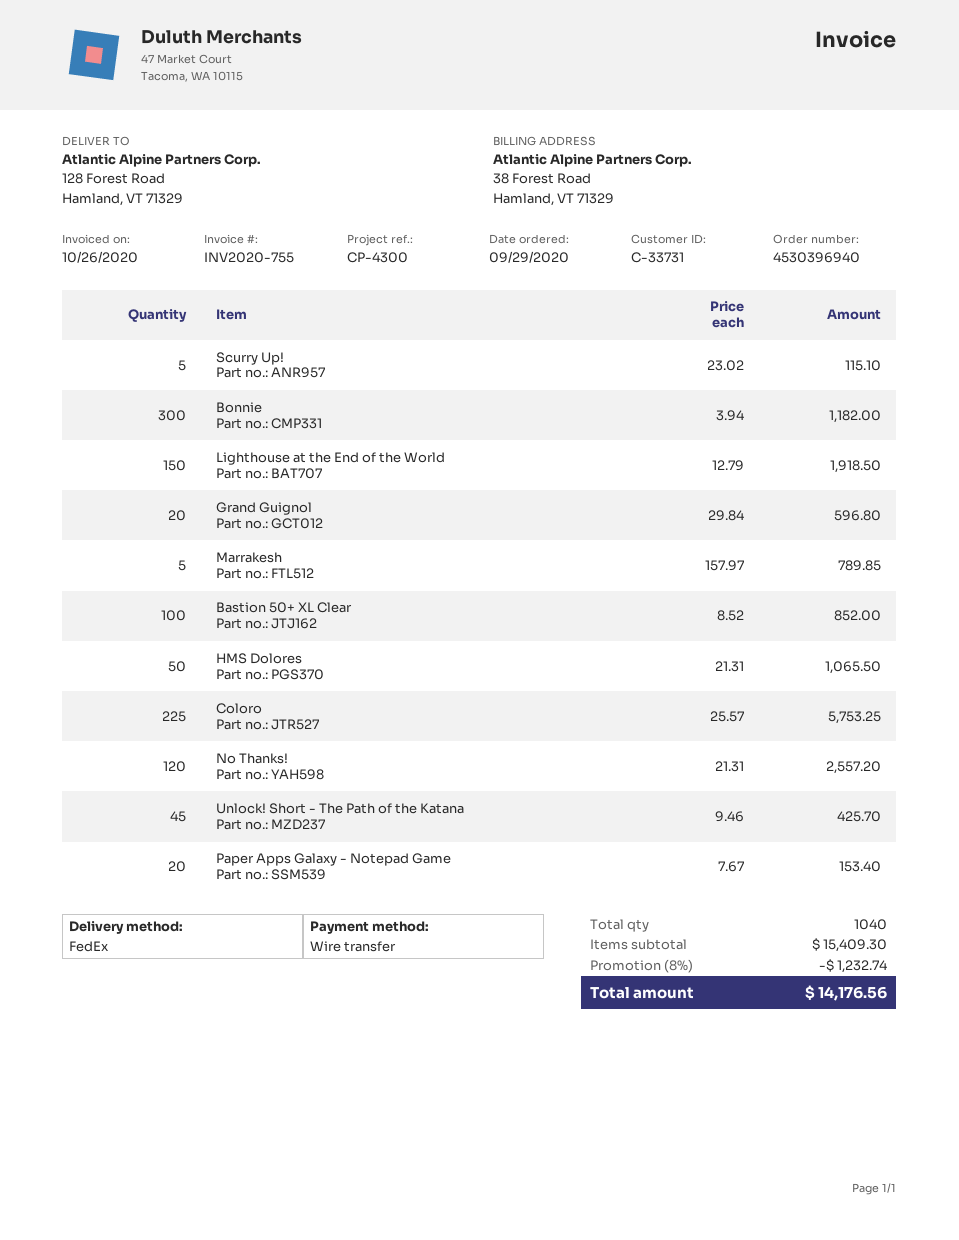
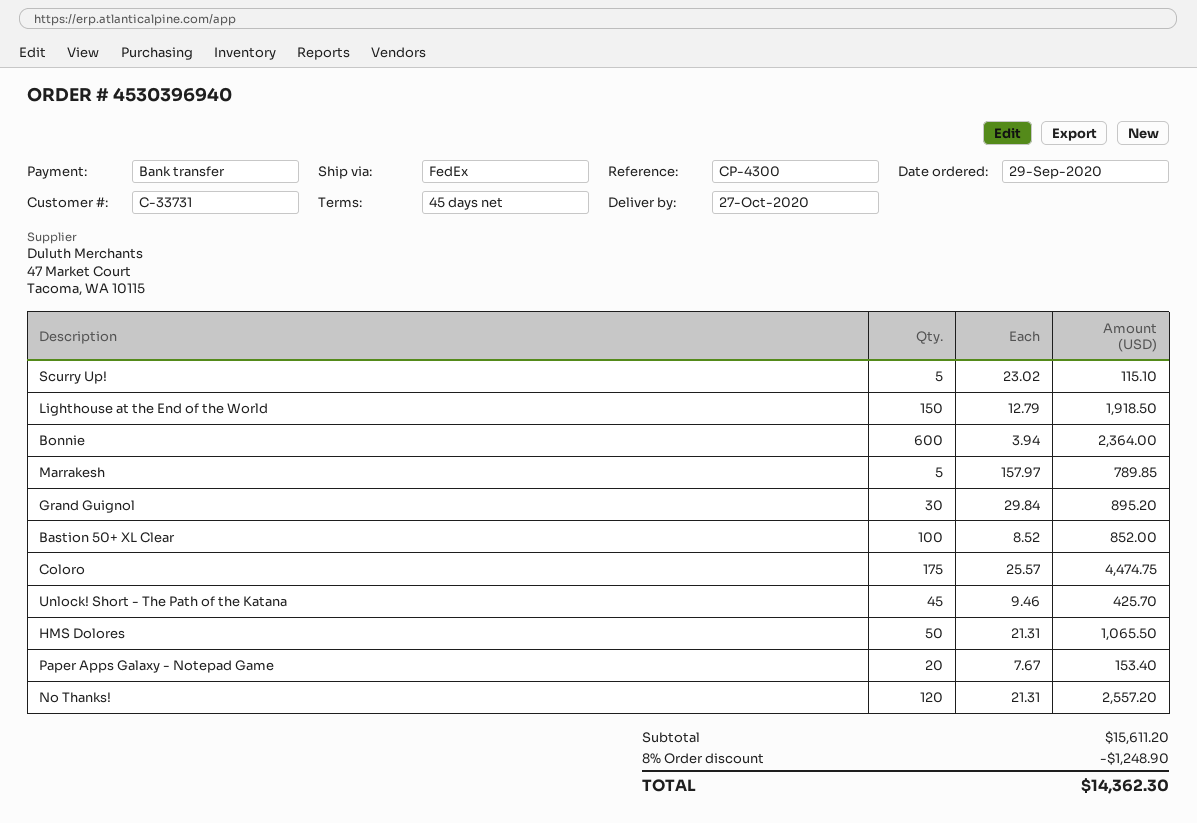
Bonnie: 300 x 3.94 = 1182.00 -> 600 x 3.94 = 2364.00
Grand Guignol: 20 x 29.84 = 596.80 -> 30 x 29.84 = 895.20
Coloro: 225 x 25.57 = 5753.25 -> 175 x 25.57 = 4474.75
subtotal: 15409.30 -> 15611.20
discount: 8% = 1232.74 -> 8% = 1248.90
total: 14176.56 -> 14362.30

